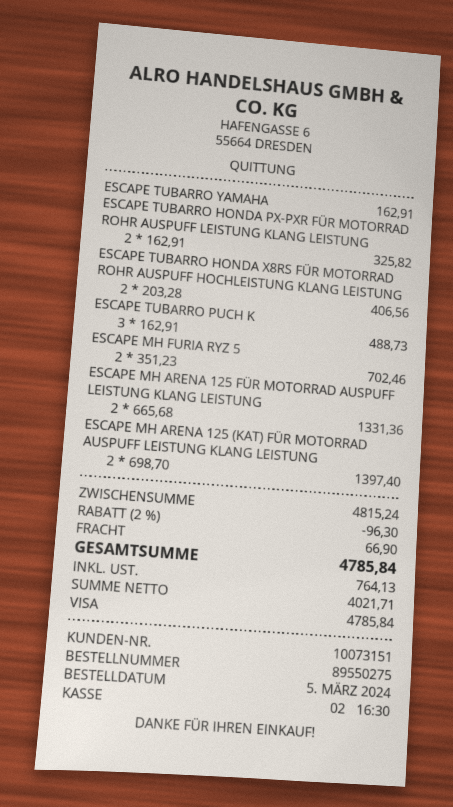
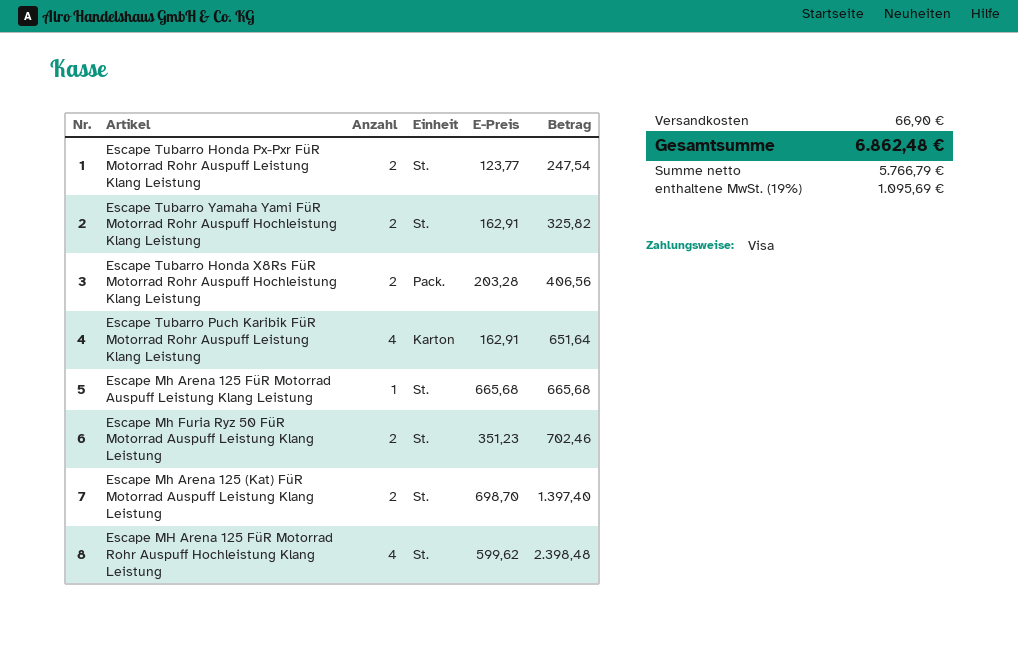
ESCAPE TUBARRO YAMAHA: 1 x 162.91 = 162.91 -> 2 x 162.91 = 325.82
ESCAPE TUBARRO HONDA PX-PXR FÜR MOTORRAD ROHR AUSPUFF LEISTUNG KLANG LEISTUNG: 2 x 162.91 = 325.82 -> 2 x 123.77 = 247.54
ESCAPE TUBARRO PUCH K: 3 x 162.91 = 488.73 -> 4 x 162.91 = 651.64
ESCAPE MH ARENA 125 FÜR MOTORRAD AUSPUFF LEISTUNG KLANG LEISTUNG: 2 x 665.68 = 1331.36 -> 1 x 665.68 = 665.68
Escape MH Arena 125 FüR Motorrad Rohr Auspuff Hochleistung Klang Leistung: none -> 4 x 599.62 = 2398.48
discount: 2% = 96.30 -> none
net: 4021.71 -> 5766.79
tax: 764.13 -> 1095.69
total: 4785.84 -> 6862.48

